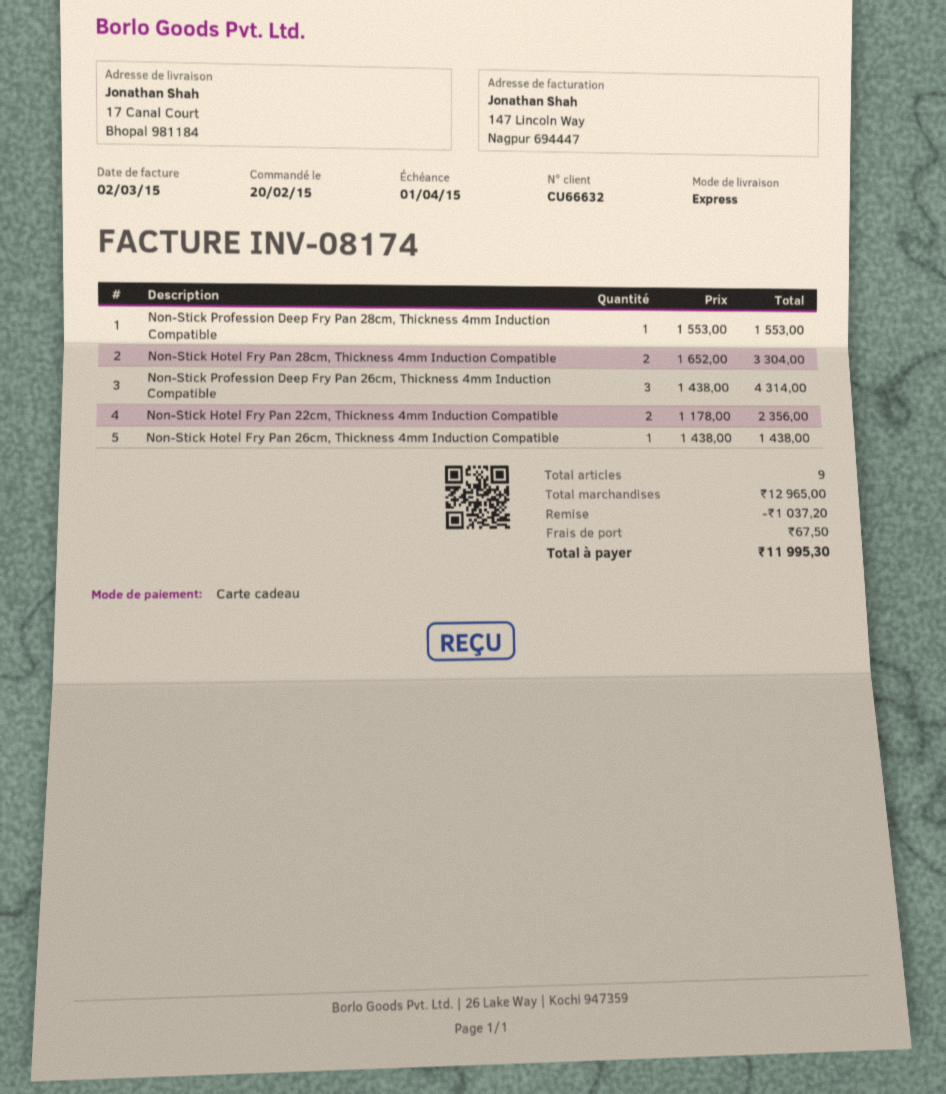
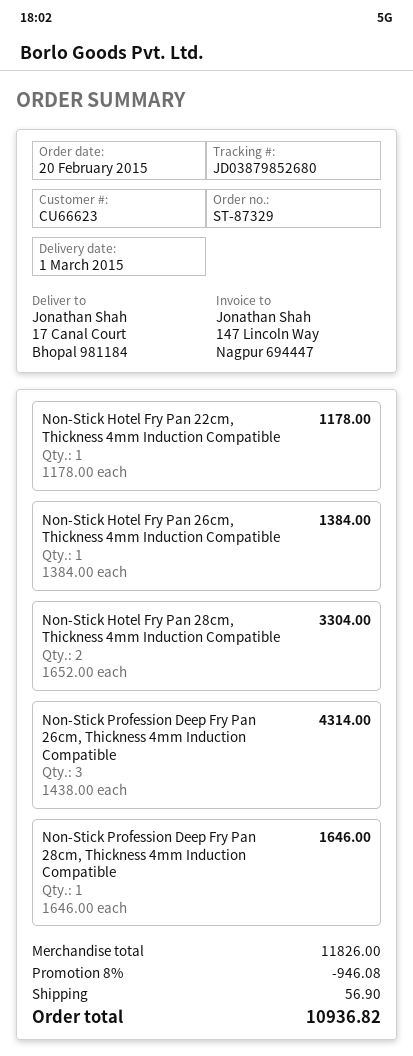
customer number: CU66632 -> CU66623
Non-Stick Profession Deep Fry Pan 28cm, Thickness 4mm Induction Compatible: 1 x 1553.00 = 1553.00 -> 1 x 1646.00 = 1646.00
Non-Stick Hotel Fry Pan 22cm, Thickness 4mm Induction Compatible: 2 x 1178.00 = 2356.00 -> 1 x 1178.00 = 1178.00
Non-Stick Hotel Fry Pan 26cm, Thickness 4mm Induction Compatible: 1 x 1438.00 = 1438.00 -> 1 x 1384.00 = 1384.00
subtotal: 12965.00 -> 11826.00
discount: 1037.20 -> 946.08
shipping: 67.50 -> 56.90
total: 11995.30 -> 10936.82

